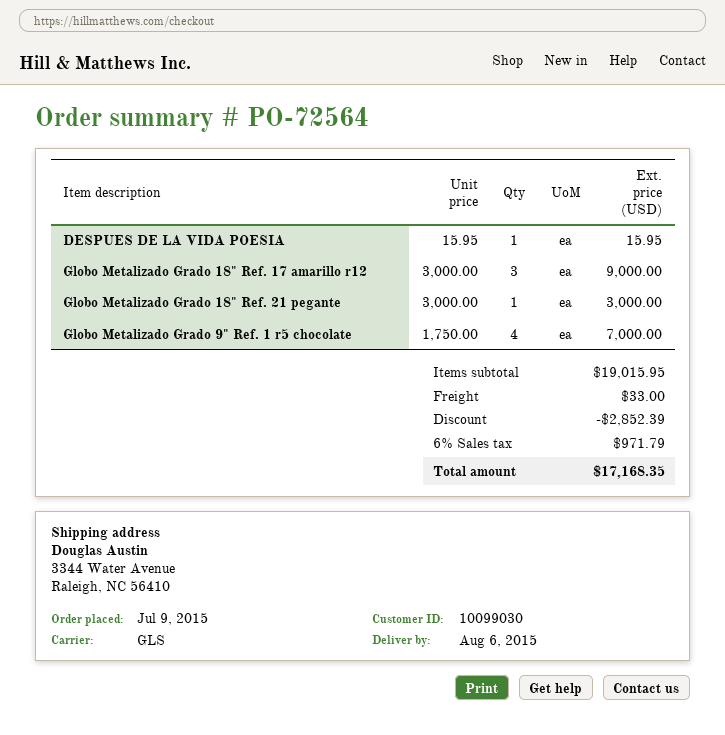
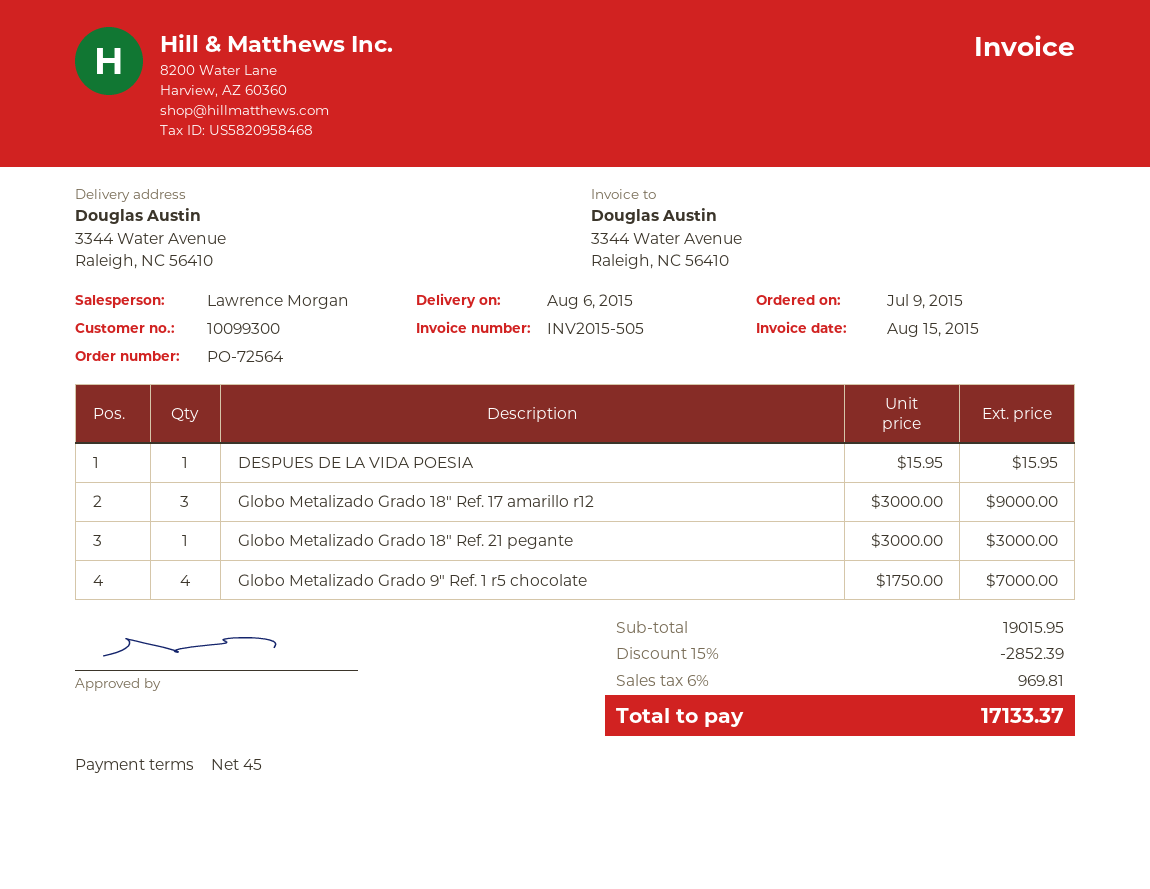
customer number: 10099030 -> 10099300
shipping: 33.00 -> none
tax: 6% = 971.79 -> 6% = 969.81
total: 17168.35 -> 17133.37

